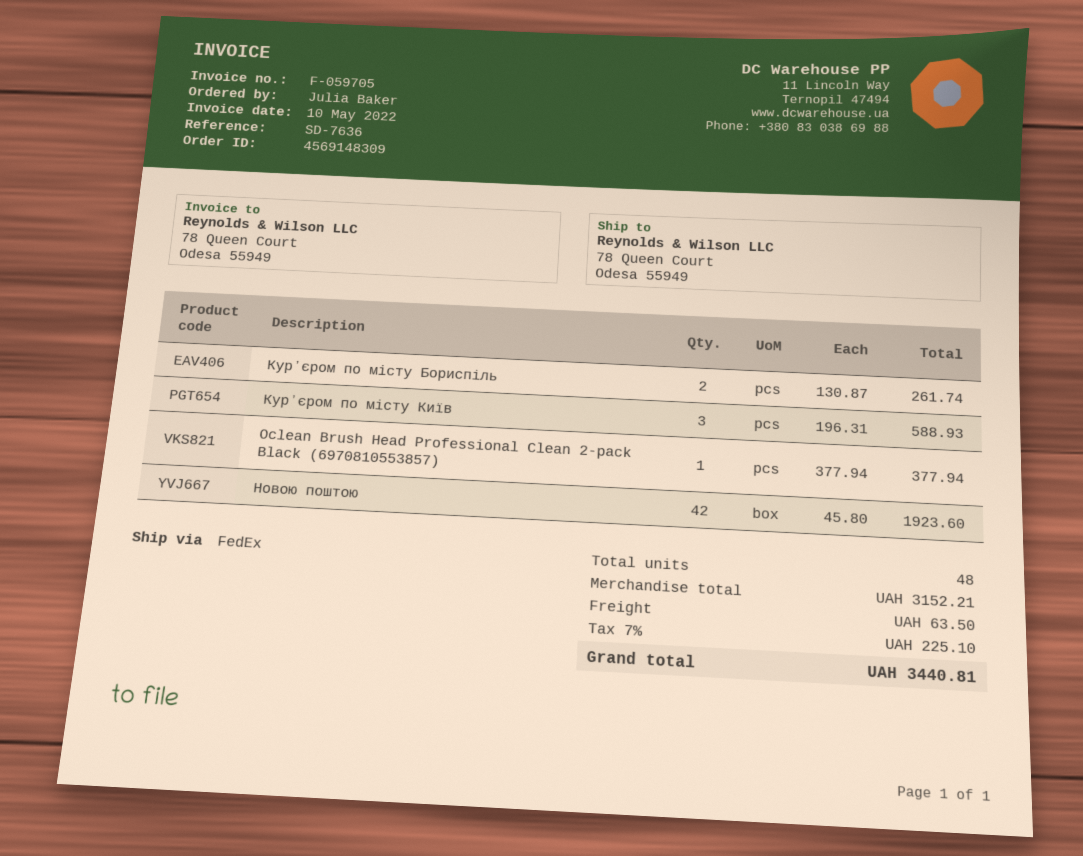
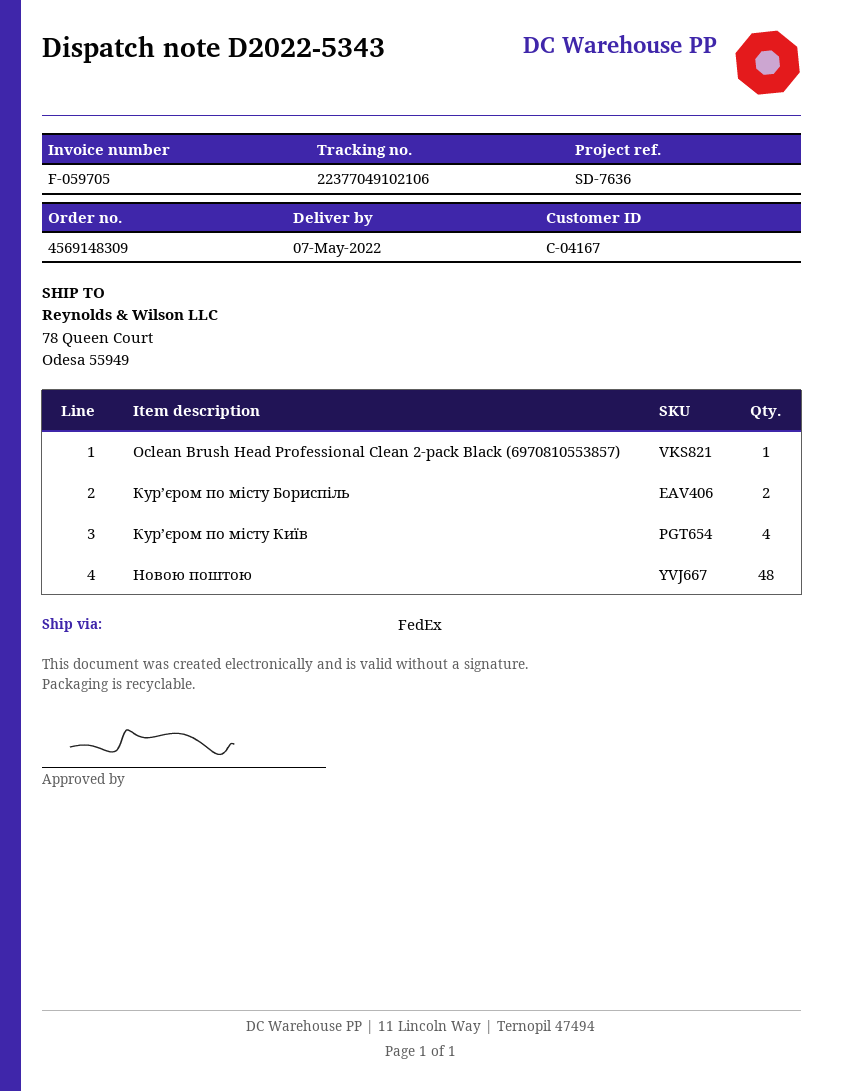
Курʼєром по місту Київ: 3 -> 4
Новою поштою: 42 -> 48

